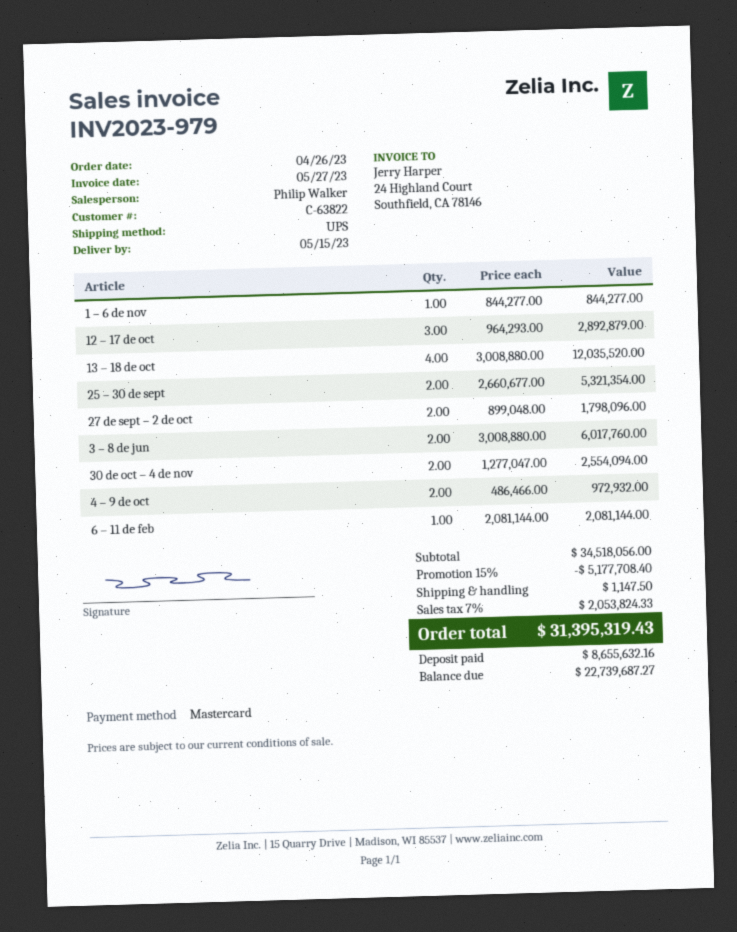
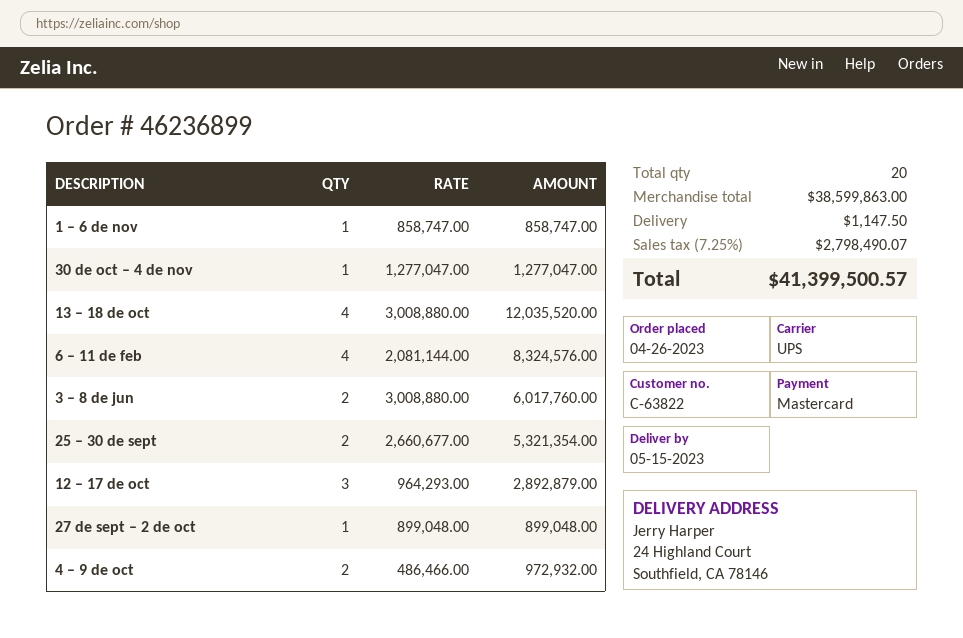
1 – 6 de nov: 1 x 844277.00 = 844277.00 -> 1 x 858747.00 = 858747.00
27 de sept – 2 de oct: 2 x 899048.00 = 1798096.00 -> 1 x 899048.00 = 899048.00
30 de oct – 4 de nov: 2 x 1277047.00 = 2554094.00 -> 1 x 1277047.00 = 1277047.00
6 – 11 de feb: 1 x 2081144.00 = 2081144.00 -> 4 x 2081144.00 = 8324576.00
subtotal: 34518056.00 -> 38599863.00
discount: 15% = 5177708.40 -> none
tax: 7% = 2053824.33 -> 7.25% = 2798490.07
total: 31395319.43 -> 41399500.57

